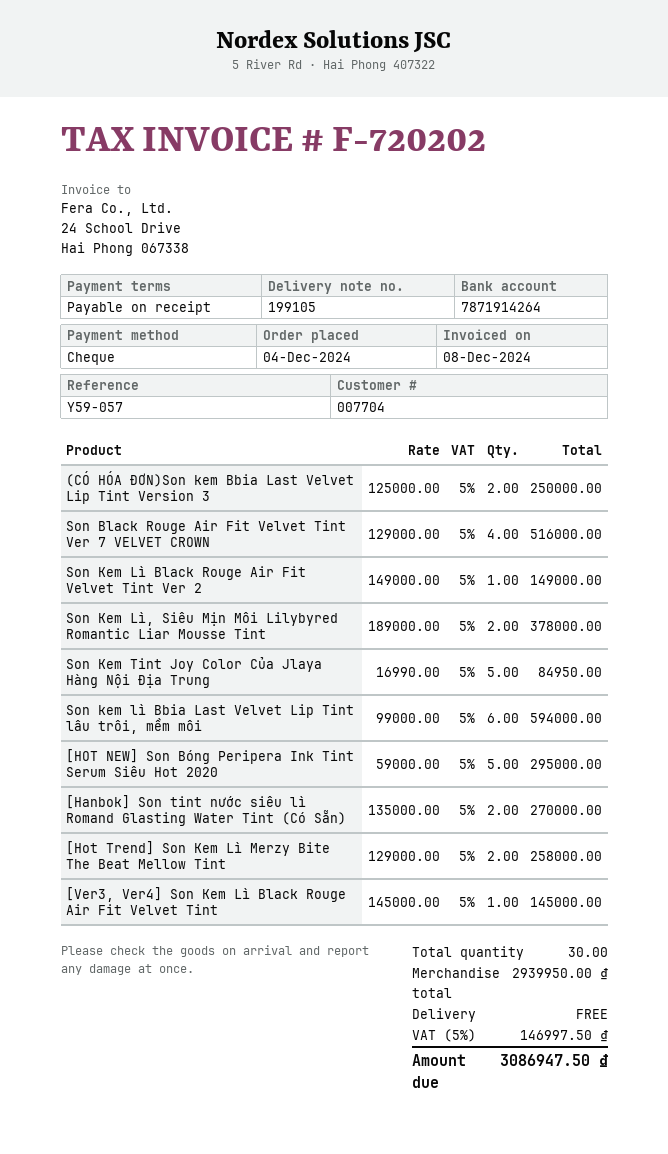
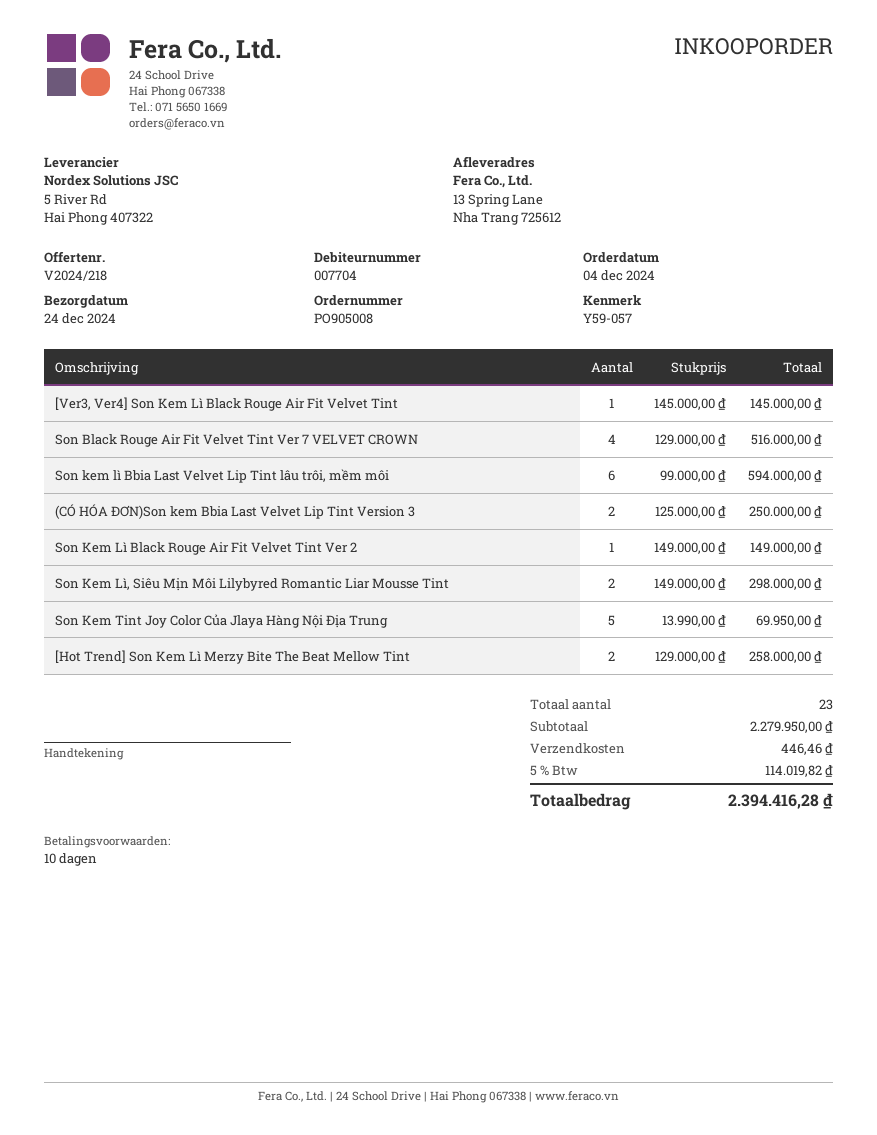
payment terms: on receipt -> 10 days
Son Kem Lì, Siêu Mịn Môi Lilybyred Romantic Liar Mousse Tint: 2 x 189000.00 = 378000.00 -> 2 x 149000.00 = 298000.00
Son Kem Tint Joy Color Của Jlaya Hàng Nội Địa Trung: 5 x 16990.00 = 84950.00 -> 5 x 13990.00 = 69950.00
[HOT NEW] Son Bóng Peripera Ink Tint Serum Siêu Hot 2020: 5 x 59000.00 = 295000.00 -> none
[Hanbok] Son tint nước siêu lì Romand Glasting Water Tint (Có Sẵn): 2 x 135000.00 = 270000.00 -> none
total quantity: 30 -> 23
subtotal: 2939950.00 -> 2279950.00
shipping: 0.00 -> 446.46
tax: 5% = 146997.50 -> 5% = 114019.82
total: 3086947.50 -> 2394416.28

